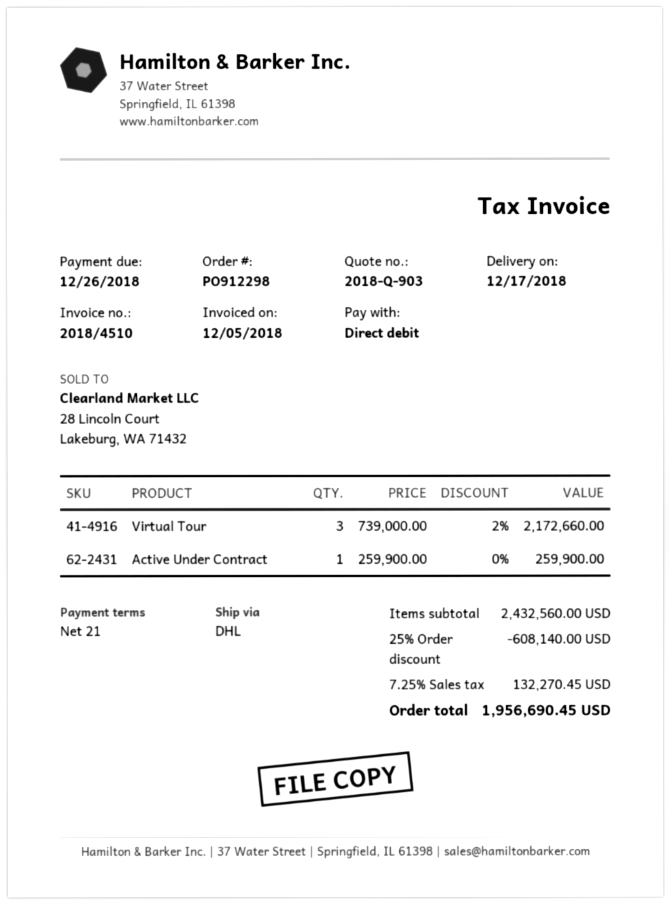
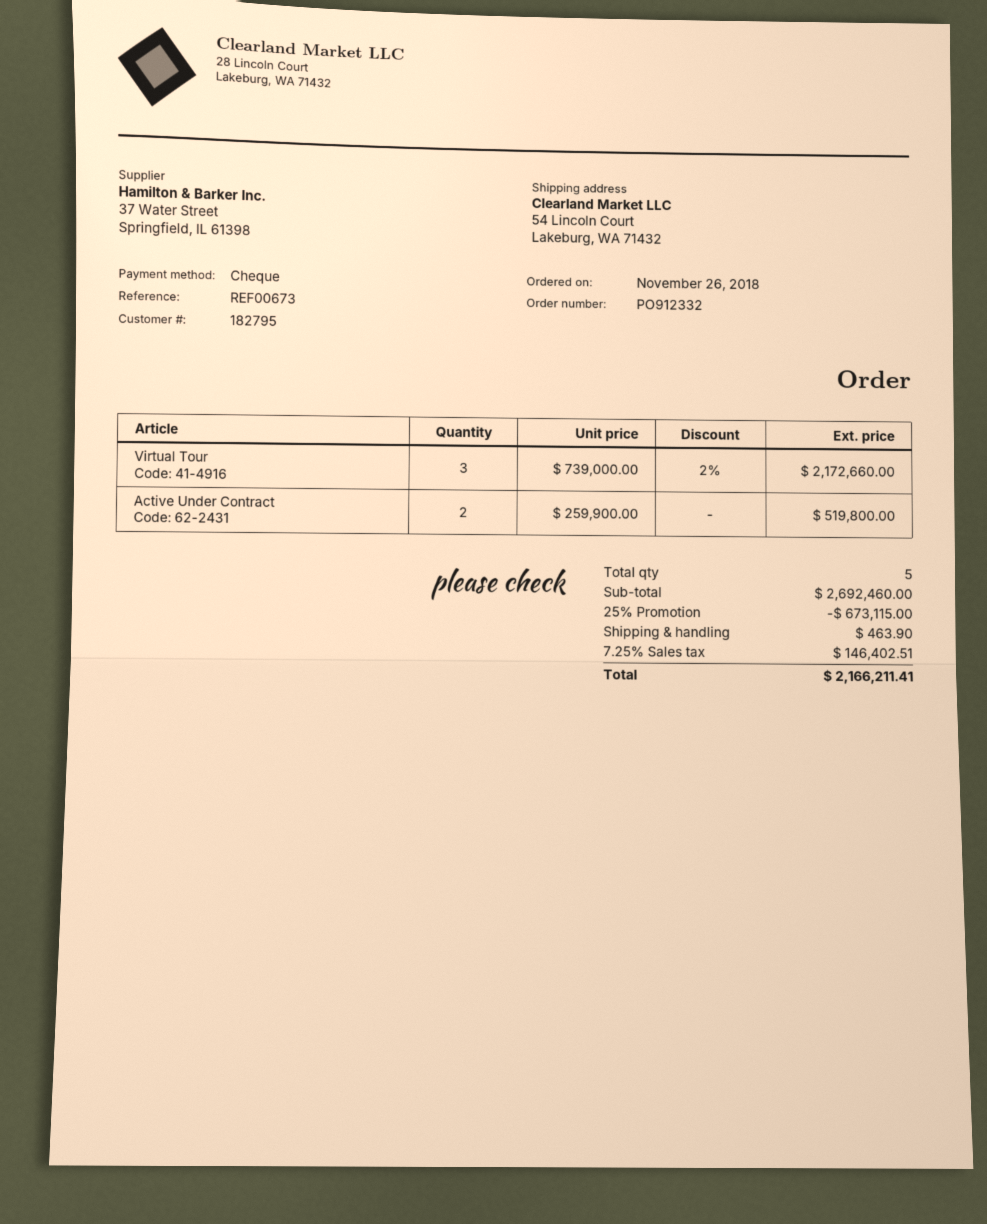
order number: PO912298 -> PO912332
payment method: direct debit -> cheque
Active Under Contract: 1 x 259900.00 = 259900.00 -> 2 x 259900.00 = 519800.00
subtotal: 2432560.00 -> 2692460.00
discount: 25% = 608140.00 -> 25% = 673115.00
shipping: none -> 463.90
tax: 7.25% = 132270.45 -> 7.25% = 146402.51
total: 1956690.45 -> 2166211.41

